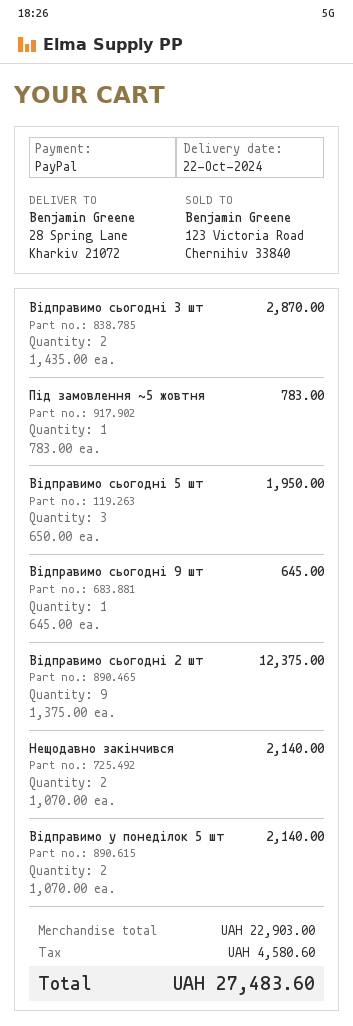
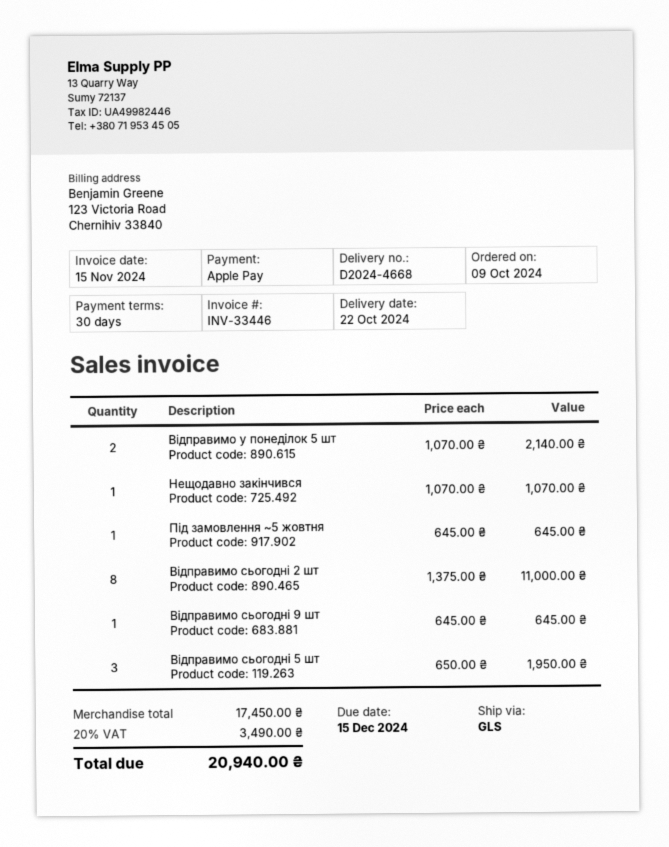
payment method: PayPal -> Apple Pay
Відправимо сьогодні 3 шт: 2 x 1435.00 = 2870.00 -> none
Під замовлення ~5 жовтня: 1 x 783.00 = 783.00 -> 1 x 645.00 = 645.00
Відправимо сьогодні 2 шт: 9 x 1375.00 = 12375.00 -> 8 x 1375.00 = 11000.00
Нещодавно закінчився: 2 x 1070.00 = 2140.00 -> 1 x 1070.00 = 1070.00
subtotal: 22903.00 -> 17450.00
tax: 4580.60 -> 3490.00
total: 27483.60 -> 20940.00

